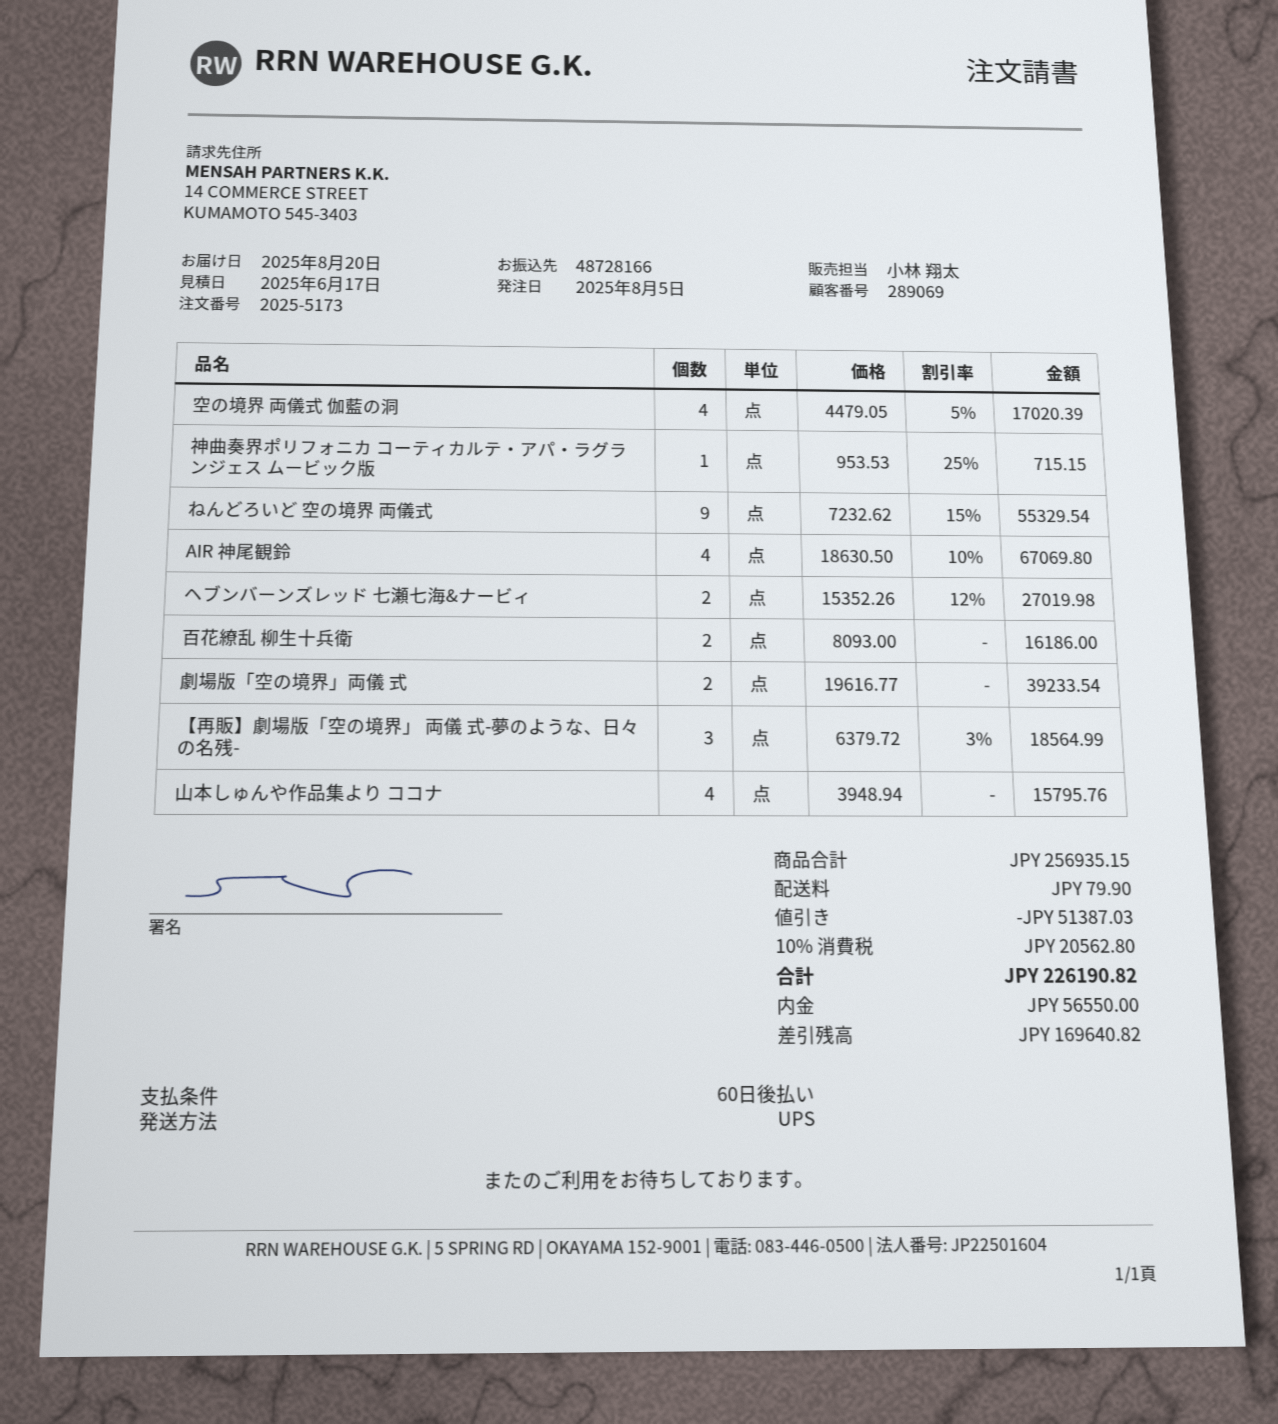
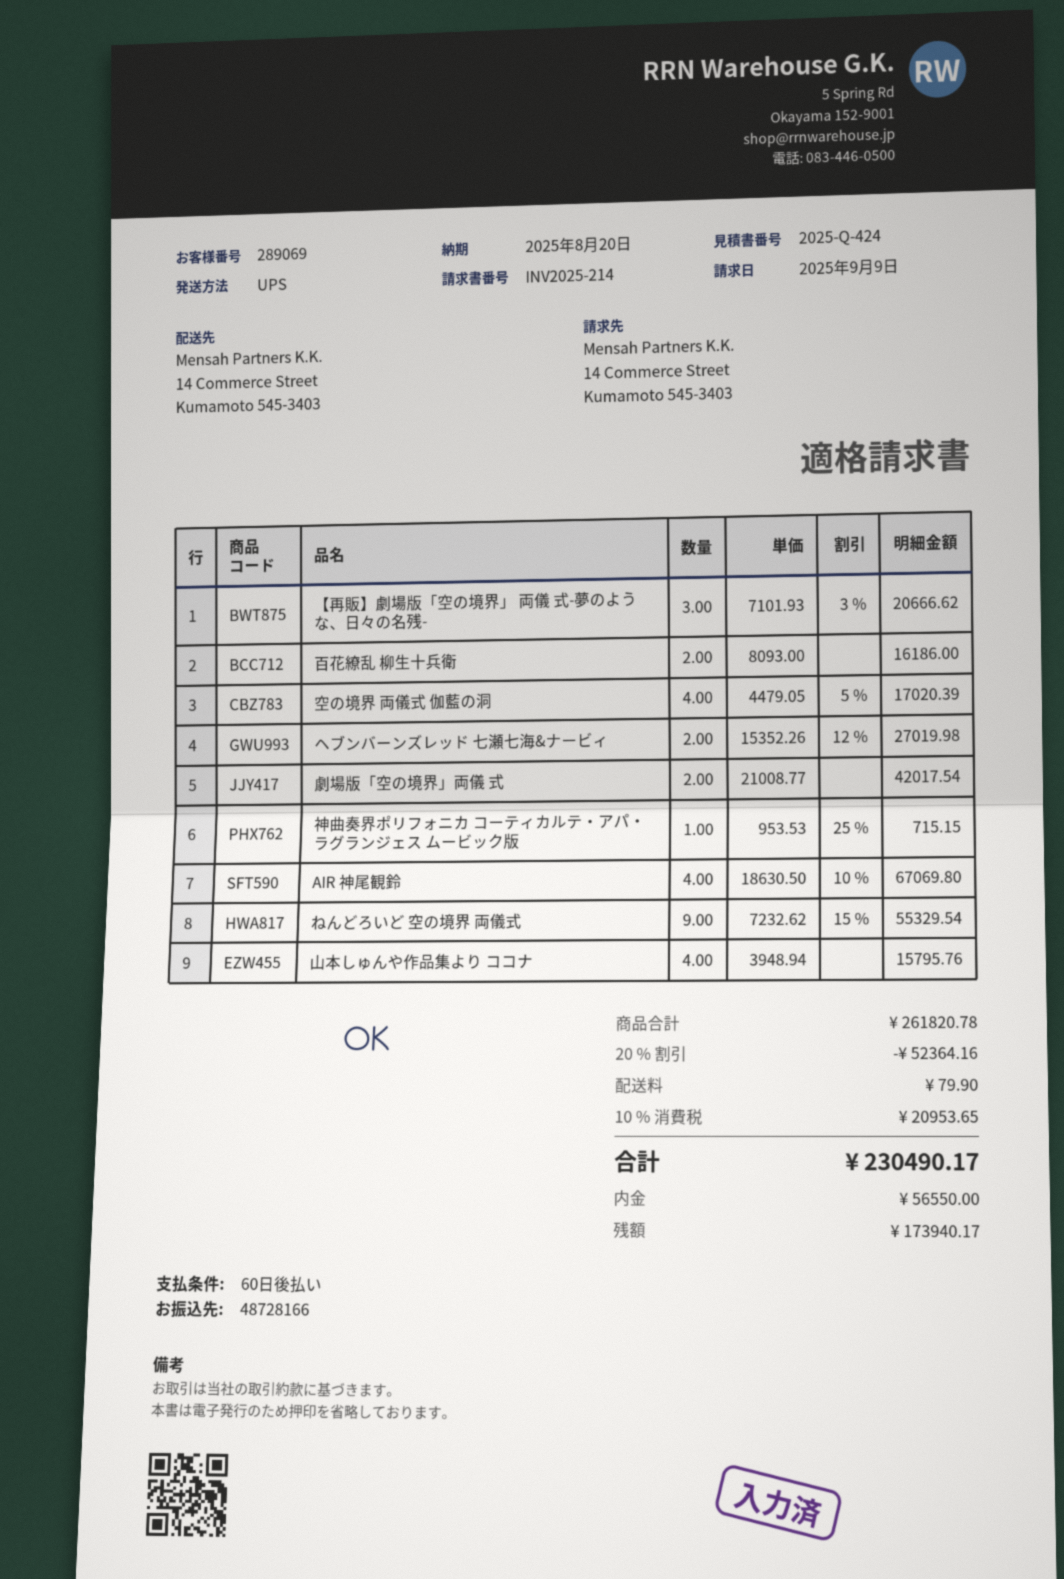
劇場版「空の境界」両儀 式: 2 x 19616.77 = 39233.54 -> 2 x 21008.77 = 42017.54
【再販】劇場版「空の境界」 両儀 式-夢のような、日々の名残-: 3 x 6379.72 - 3% = 18564.99 -> 3 x 7101.93 - 3% = 20666.62
subtotal: 256935.15 -> 261820.78
discount: 51387.03 -> 52364.16
tax: 10% = 20562.80 -> 10% = 20953.65
total: 226190.82 -> 230490.17
balance: 169640.82 -> 173940.17

